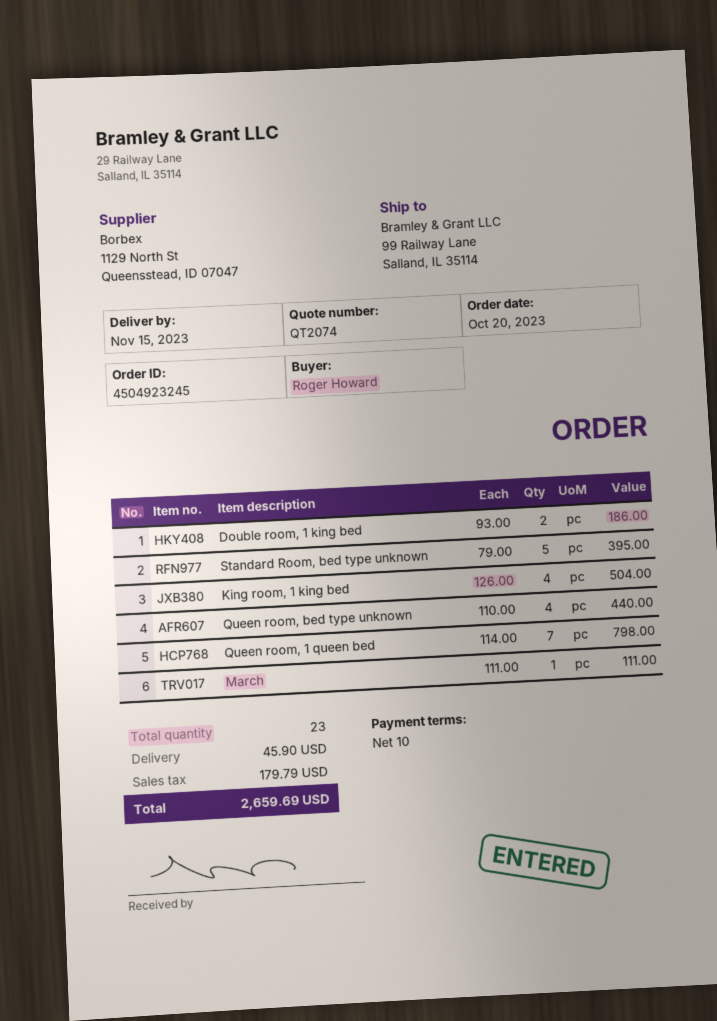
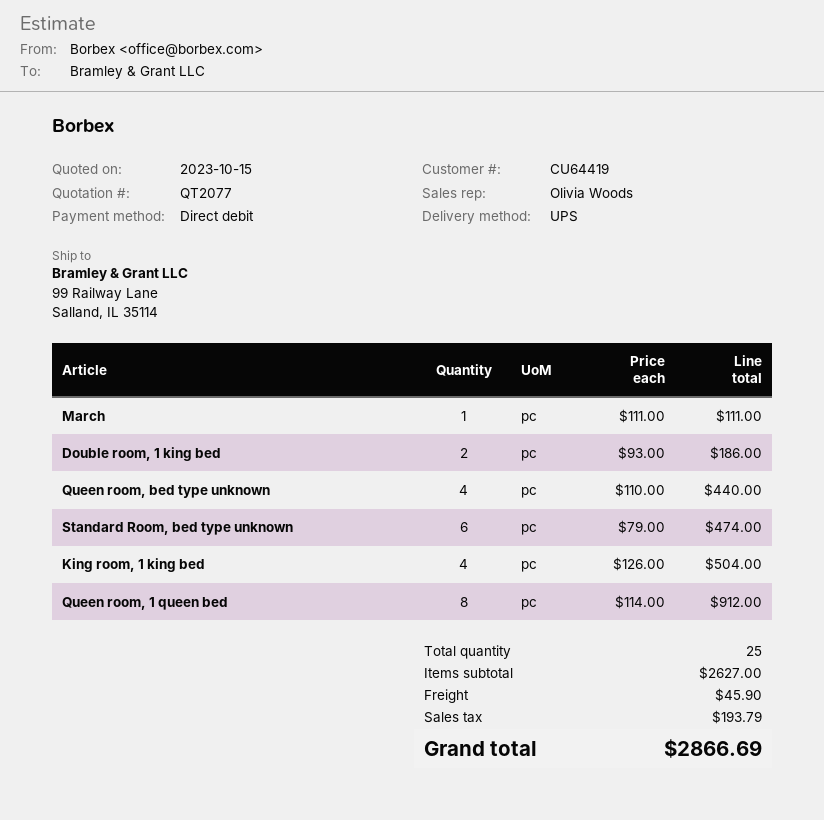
quote number: QT2074 -> QT2077
Standard Room, bed type unknown: 5 x 79.00 = 395.00 -> 6 x 79.00 = 474.00
Queen room, 1 queen bed: 7 x 114.00 = 798.00 -> 8 x 114.00 = 912.00
total quantity: 23 -> 25
tax: 179.79 -> 193.79
total: 2659.69 -> 2866.69

